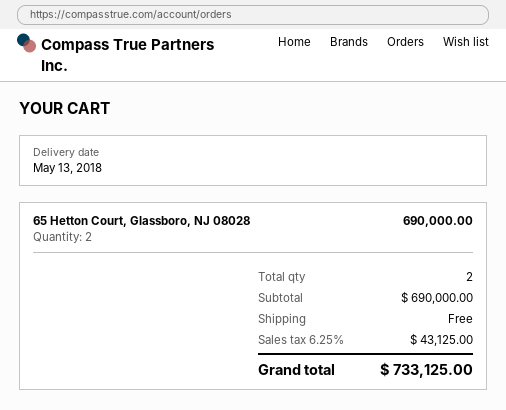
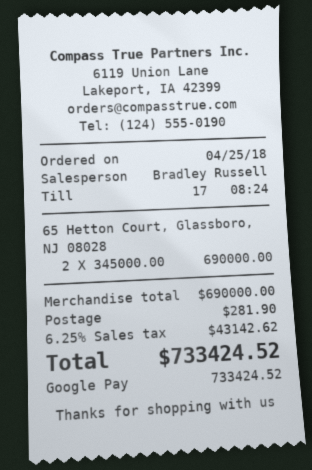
shipping: 0.00 -> 281.90
tax: 6.25% = 43125.00 -> 6.25% = 43142.62
total: 733125.00 -> 733424.52

